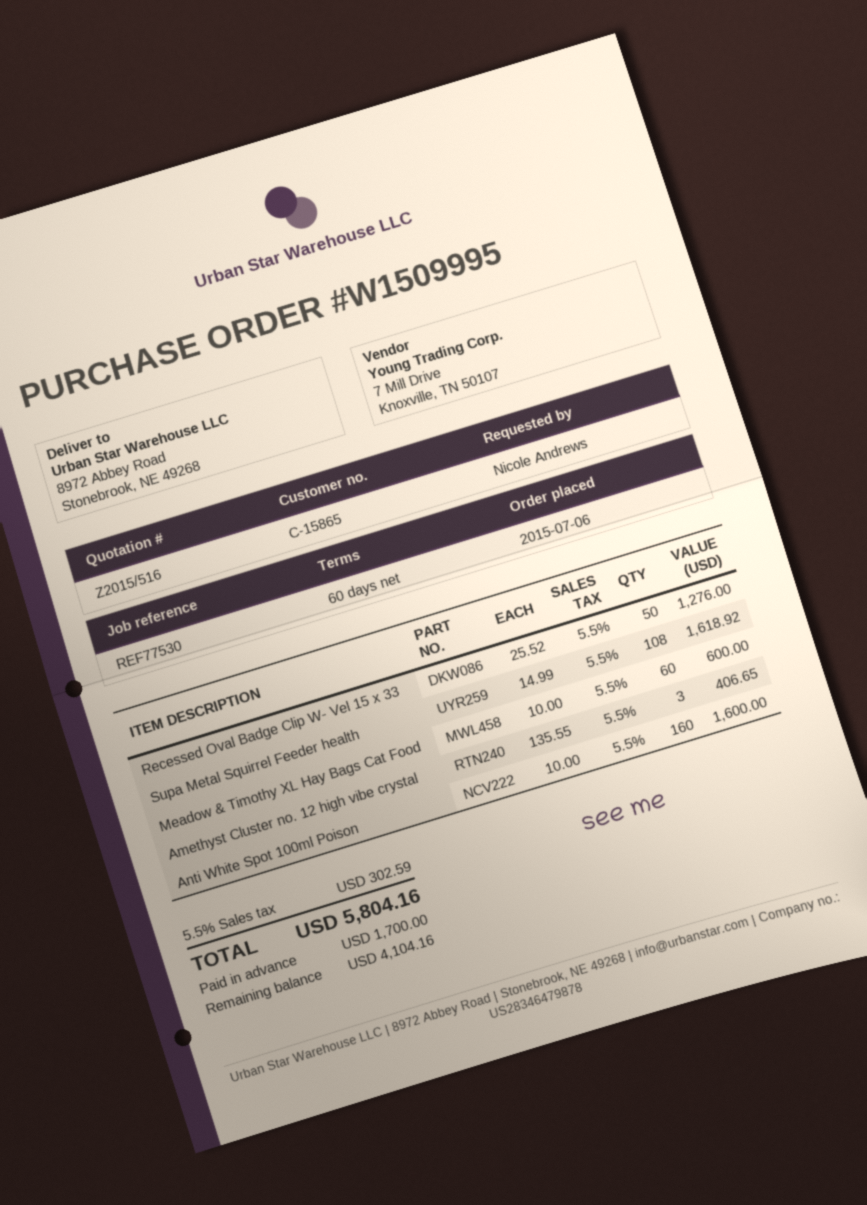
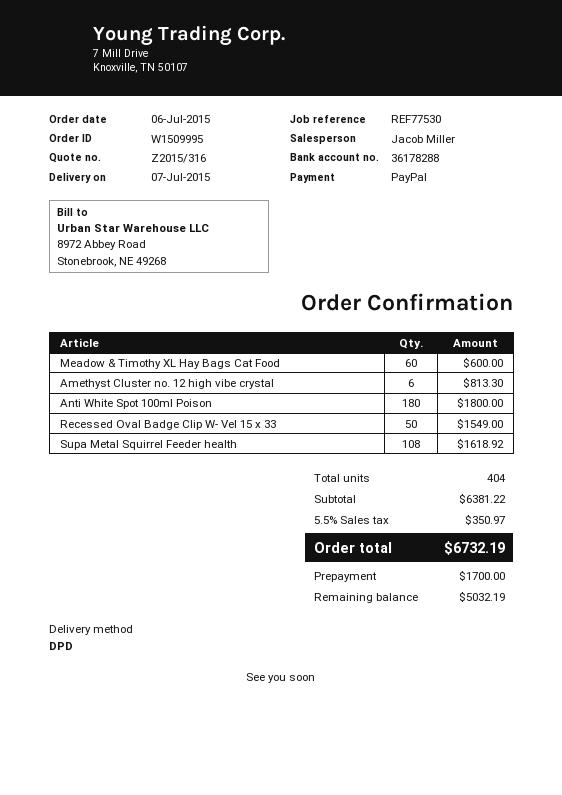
quote number: Z2015/516 -> Z2015/316
Recessed Oval Badge Clip W- Vel 15 x 33: 50 for 1276.00 -> 50 for 1549.00
Amethyst Cluster no. 12 high vibe crystal: 3 for 406.65 -> 6 for 813.30
Anti White Spot 100ml Poison: 160 for 1600.00 -> 180 for 1800.00
tax: 5.5% = 302.59 -> 5.5% = 350.97
total: 5804.16 -> 6732.19
balance: 4104.16 -> 5032.19

